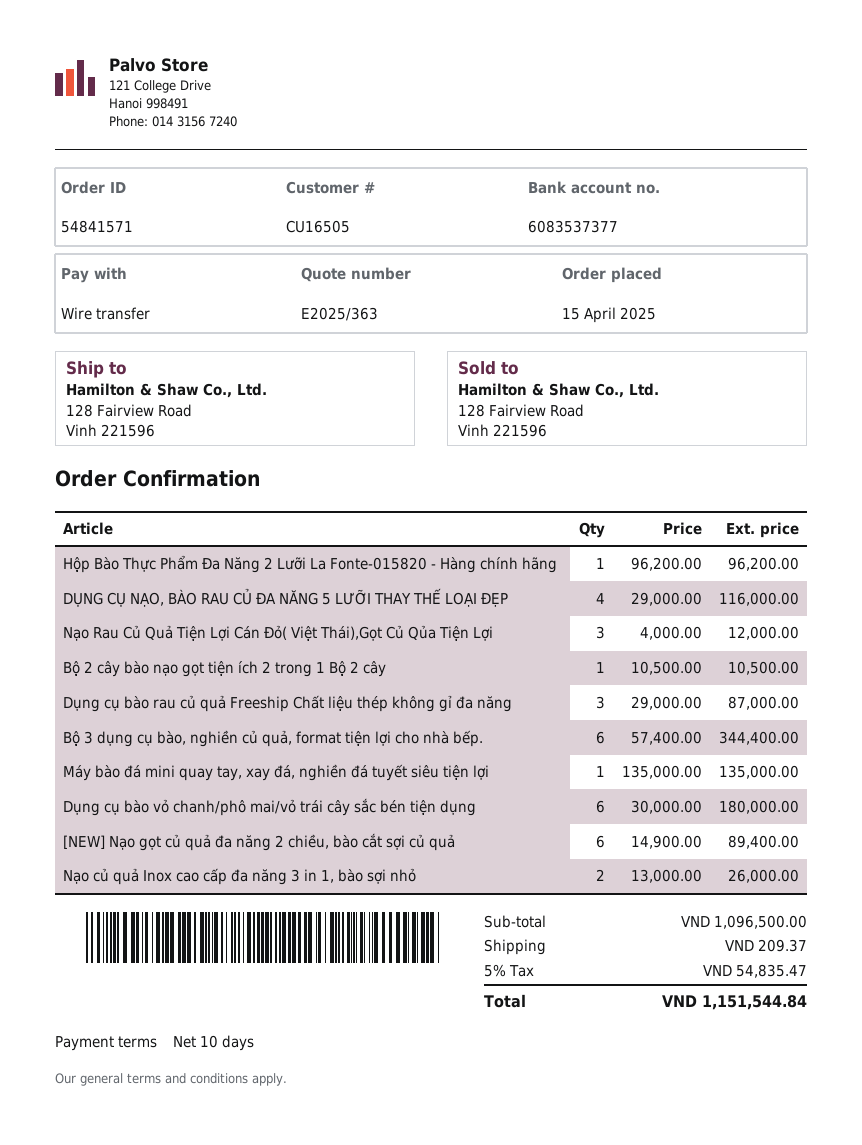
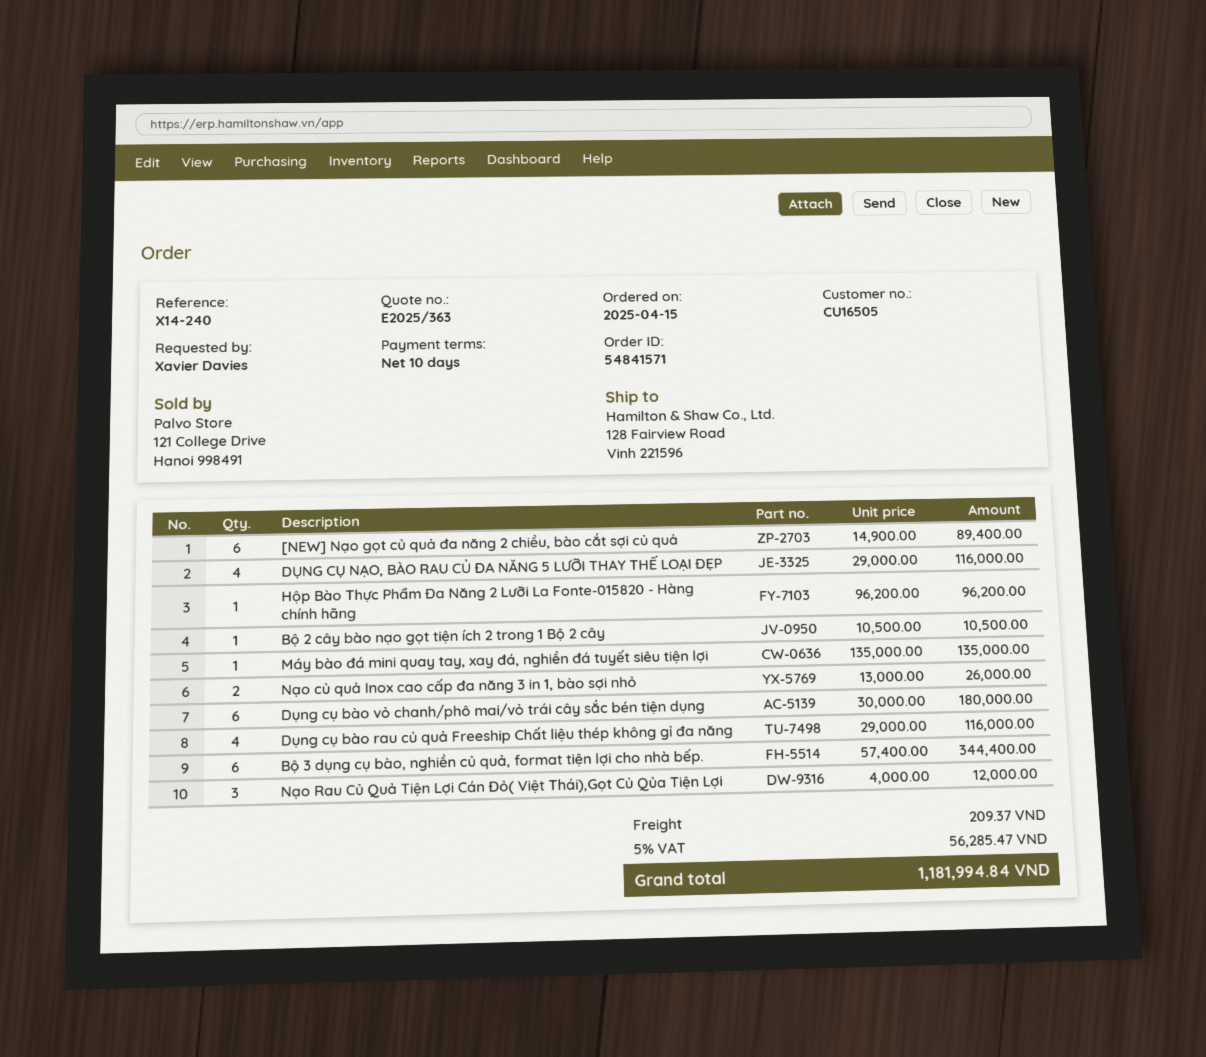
Dụng cụ bào rau củ quả Freeship Chất liệu thép không gỉ đa năng: 3 x 29000.00 = 87000.00 -> 4 x 29000.00 = 116000.00
tax: 5% = 54835.47 -> 5% = 56285.47
total: 1151544.84 -> 1181994.84

